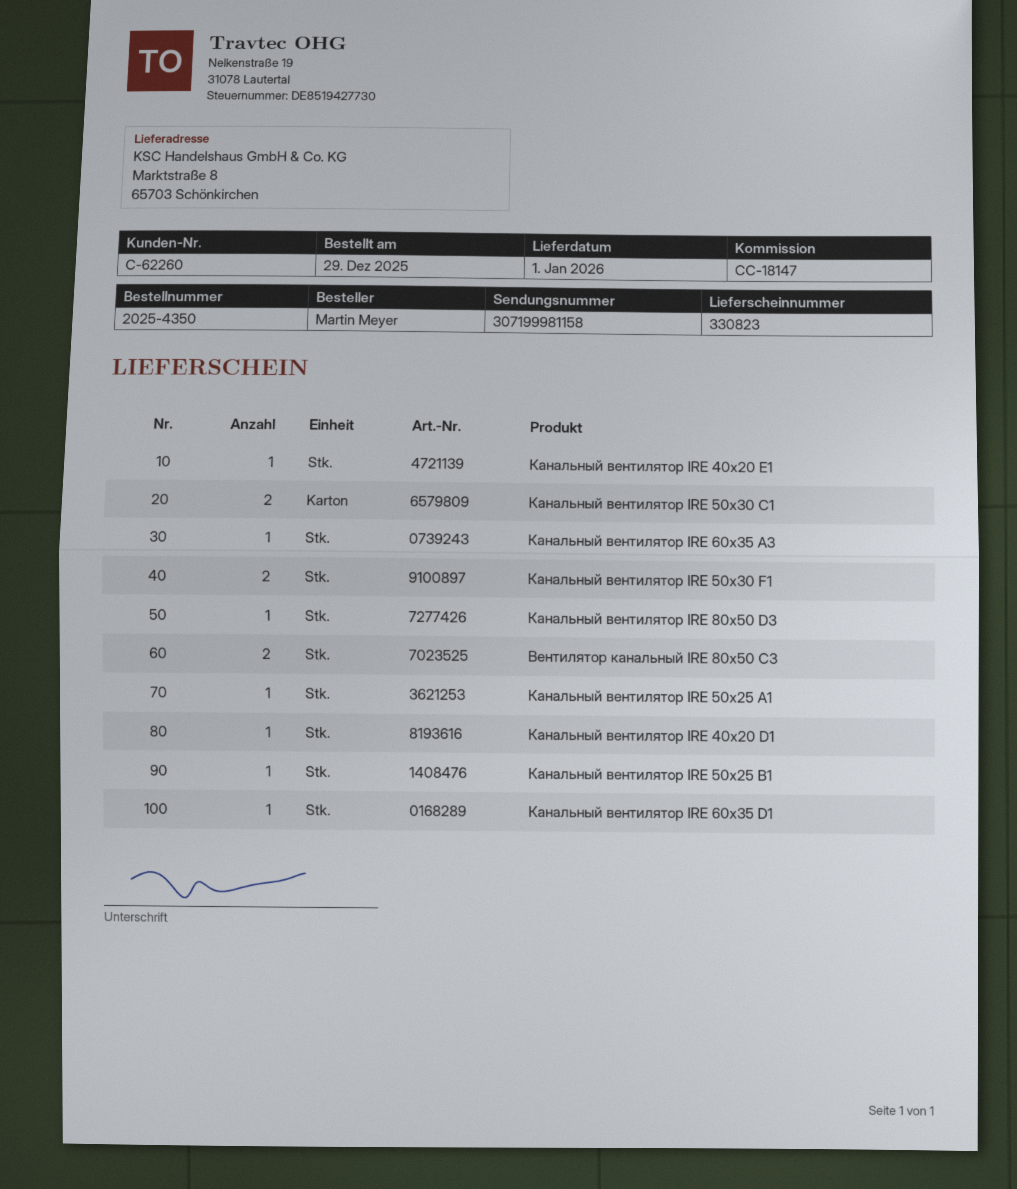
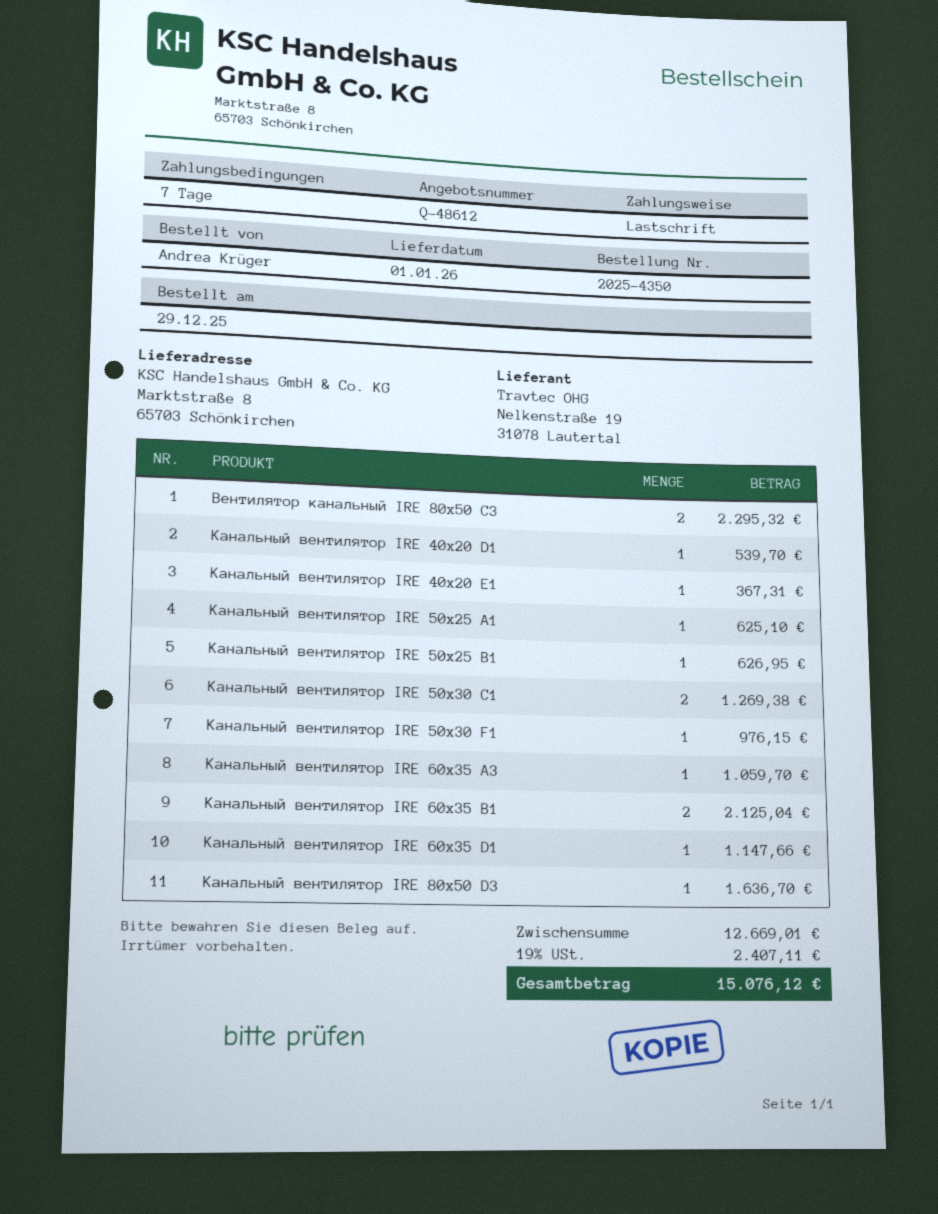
ordered by: Martin Meyer -> Andrea Krüger
Канальный вентилятор IRE 50х30 F1: 2 -> 1
Канальный вентилятор IRE 60х35 B1: none -> 2

